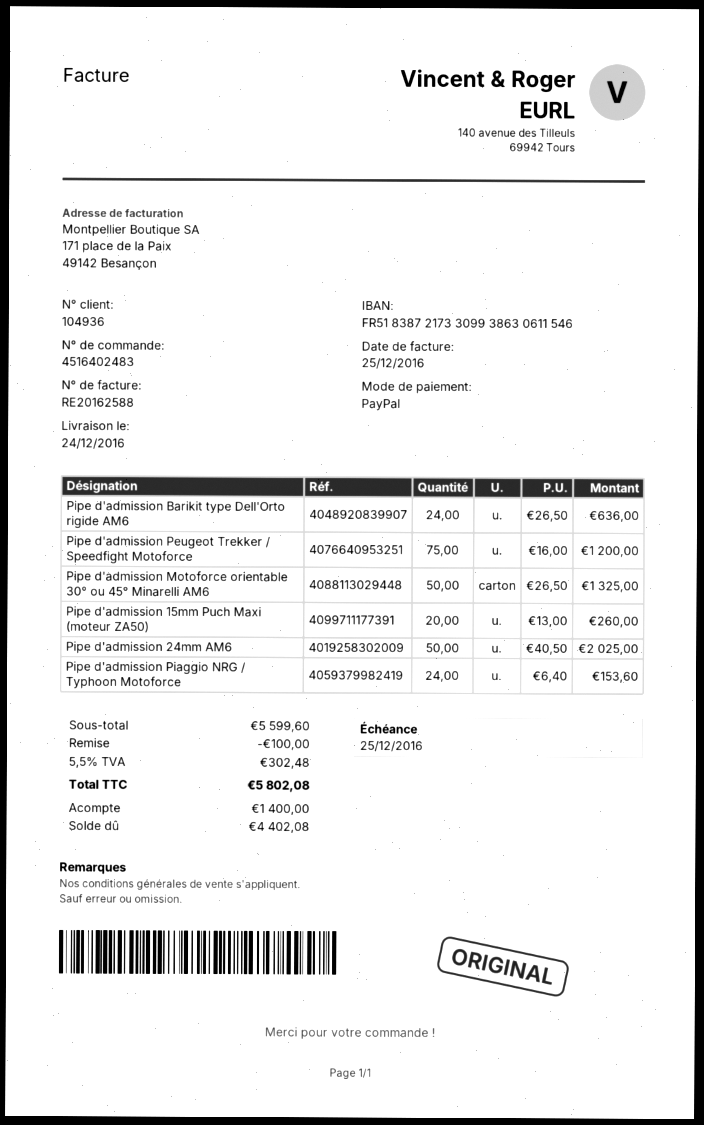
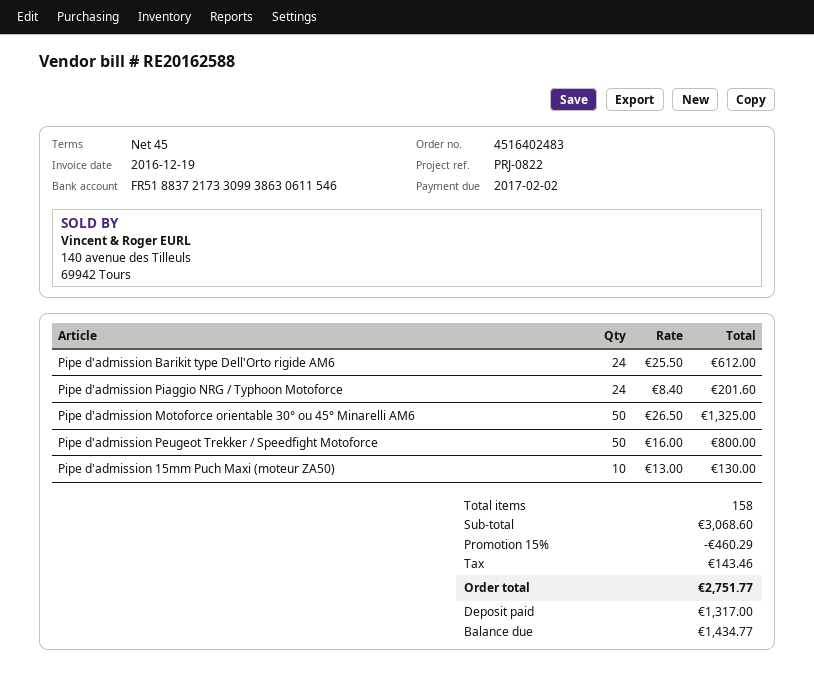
invoice date: 2016-12-25 -> 2016-12-19
due date: 2016-12-25 -> 2017-02-02
bank account: FR5183872173309938630611546 -> FR5188372173309938630611546
Pipe d'admission Barikit type Dell'Orto rigide AM6: 24 x 26.50 = 636.00 -> 24 x 25.50 = 612.00
Pipe d'admission Peugeot Trekker / Speedfight Motoforce: 75 x 16.00 = 1200.00 -> 50 x 16.00 = 800.00
Pipe d'admission 15mm Puch Maxi (moteur ZA50): 20 x 13.00 = 260.00 -> 10 x 13.00 = 130.00
Pipe d'admission 24mm AM6: 50 x 40.50 = 2025.00 -> none
Pipe d'admission Piaggio NRG / Typhoon Motoforce: 24 x 6.40 = 153.60 -> 24 x 8.40 = 201.60
subtotal: 5599.60 -> 3068.60
discount: 100.00 -> 460.29
tax: 302.48 -> 143.46
total: 5802.08 -> 2751.77
deposit: 1400.00 -> 1317.00
balance: 4402.08 -> 1434.77

